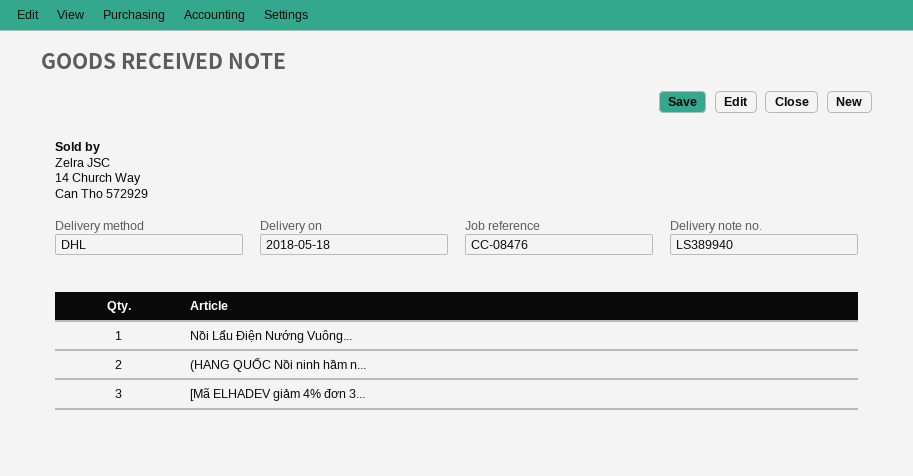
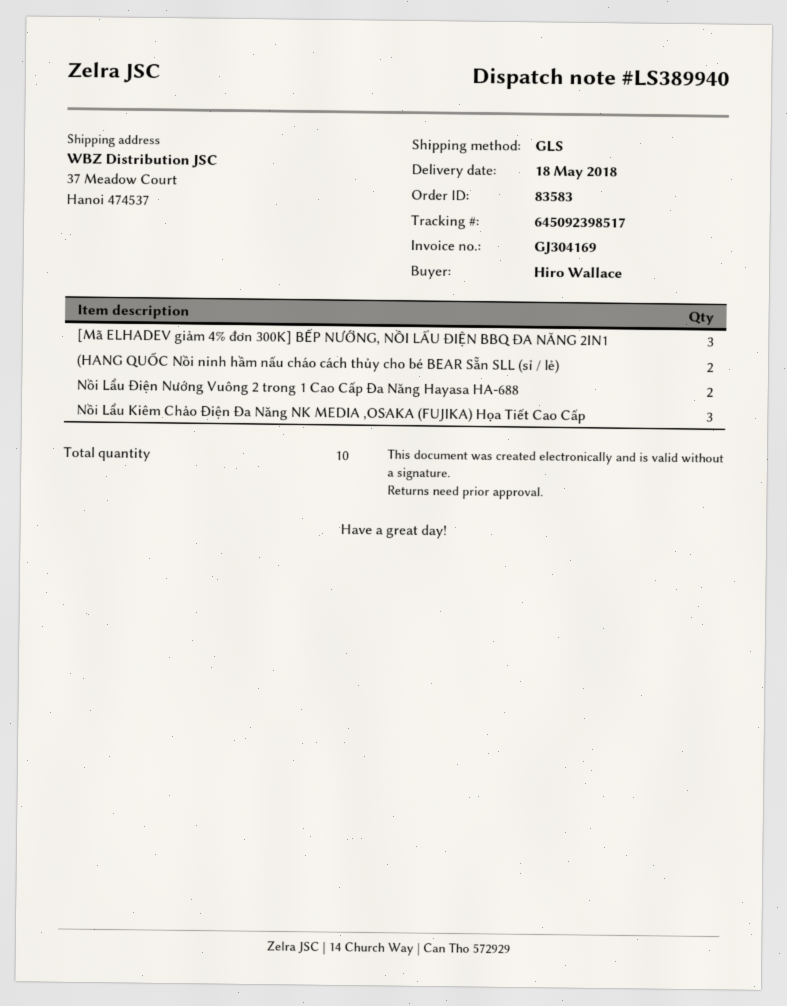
shipping method: DHL -> GLS
Nồi Lẩu Điện Nướng Vuông...: 1 -> 2
Nồi Lẩu Kiêm Chảo Điện Đa Năng NK MEDIA ,OSAKA (FUJIKA) Họa Tiết Cao Cấp: none -> 3

